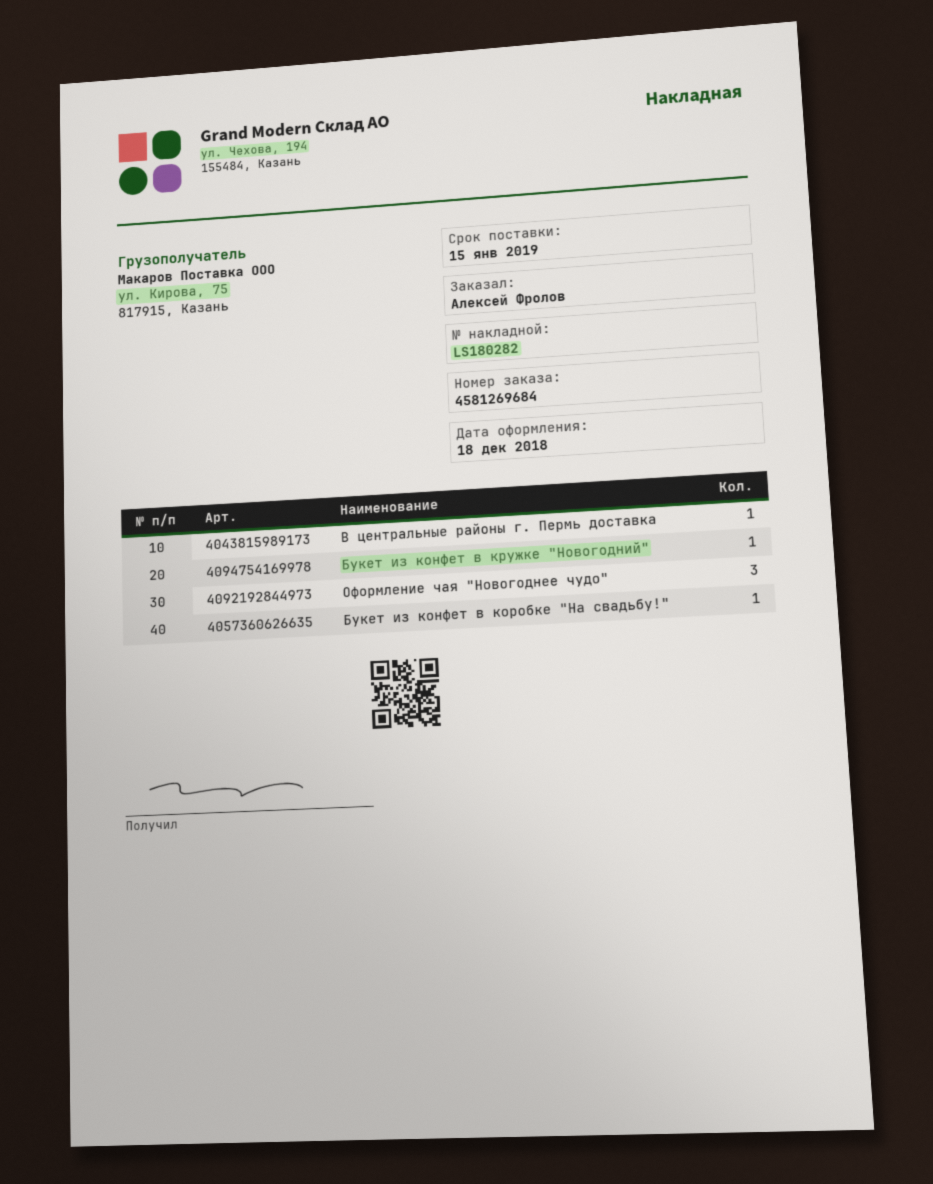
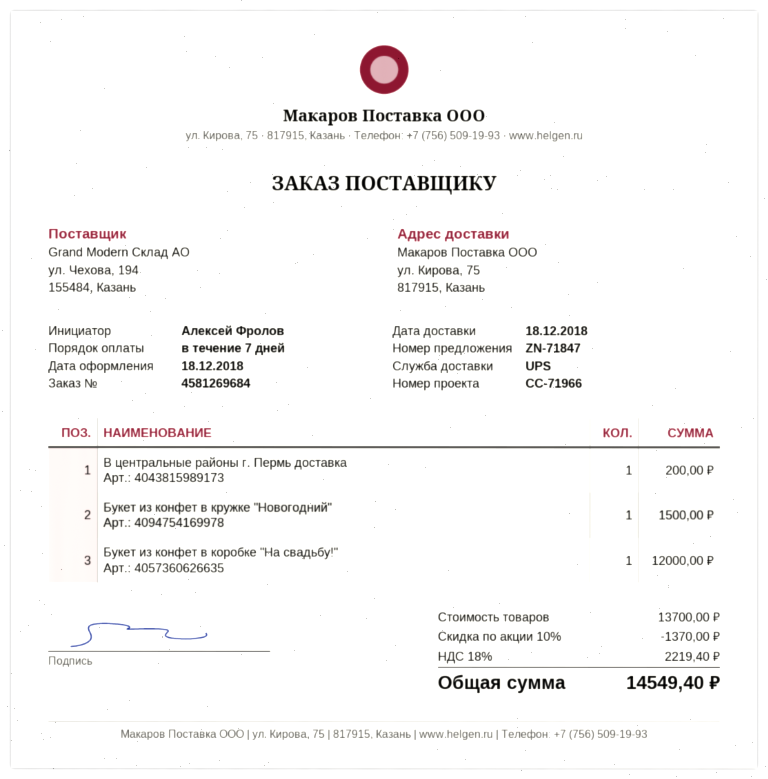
delivery date: 2019-01-15 -> 2018-12-18
Оформление чая "Новогоднее чудо": 3 -> none

